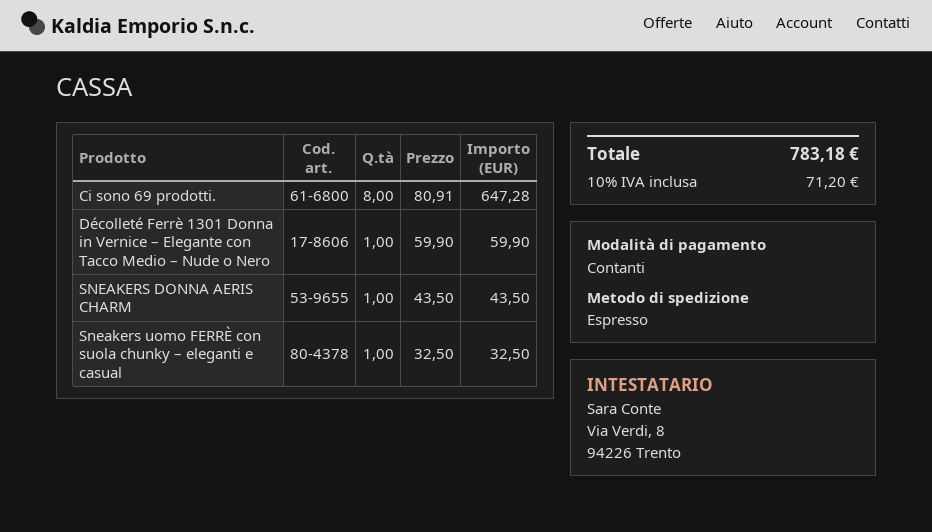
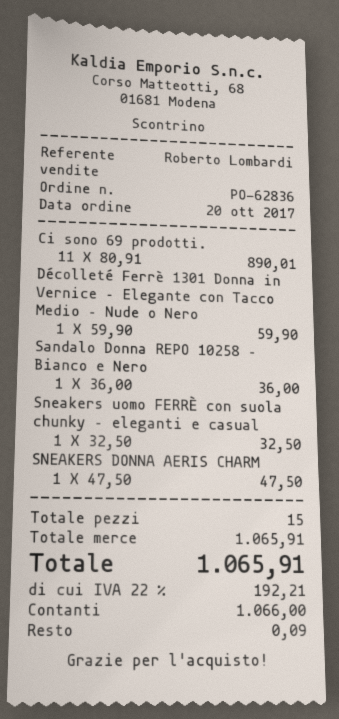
Ci sono 69 prodotti.: 8 x 80.91 = 647.28 -> 11 x 80.91 = 890.01
SNEAKERS DONNA AERIS CHARM: 1 x 43.50 = 43.50 -> 1 x 47.50 = 47.50
Sandalo Donna REPO 10258 – Bianco e Nero: none -> 1 x 36.00 = 36.00
tax: 10% = 71.20 -> 22% = 192.21
total: 783.18 -> 1065.91

